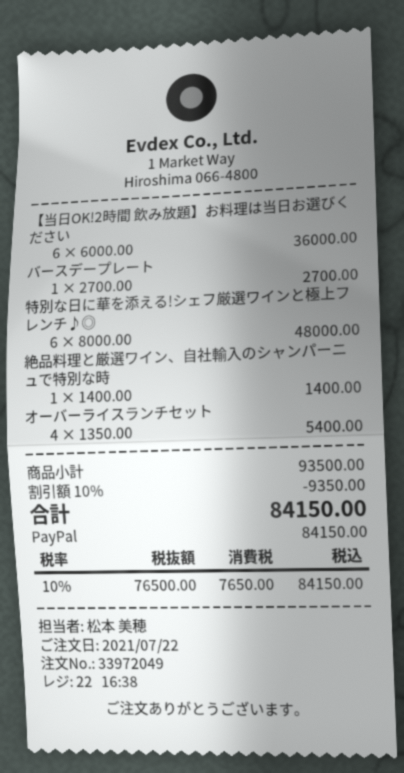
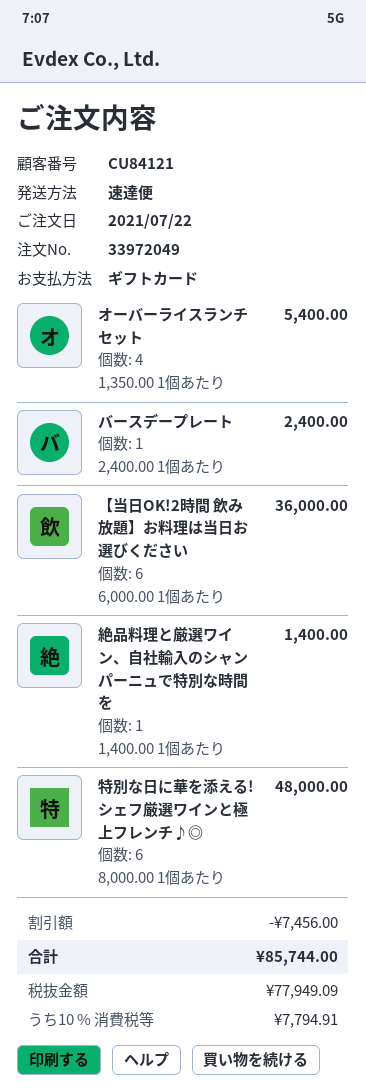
payment method: PayPal -> gift card
バースデープレート: 1 x 2700.00 = 2700.00 -> 1 x 2400.00 = 2400.00
discount: 9350.00 -> 7456.00
net: 76500.00 -> 77949.09
tax: 10% = 7650.00 -> 10% = 7794.91
total: 84150.00 -> 85744.00

